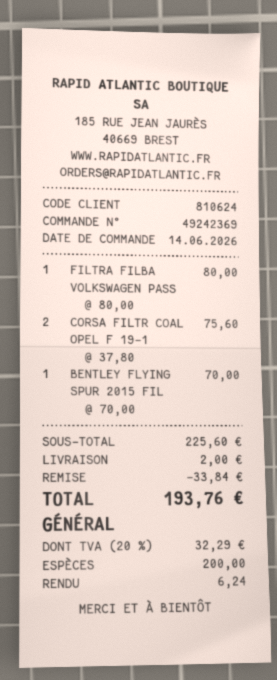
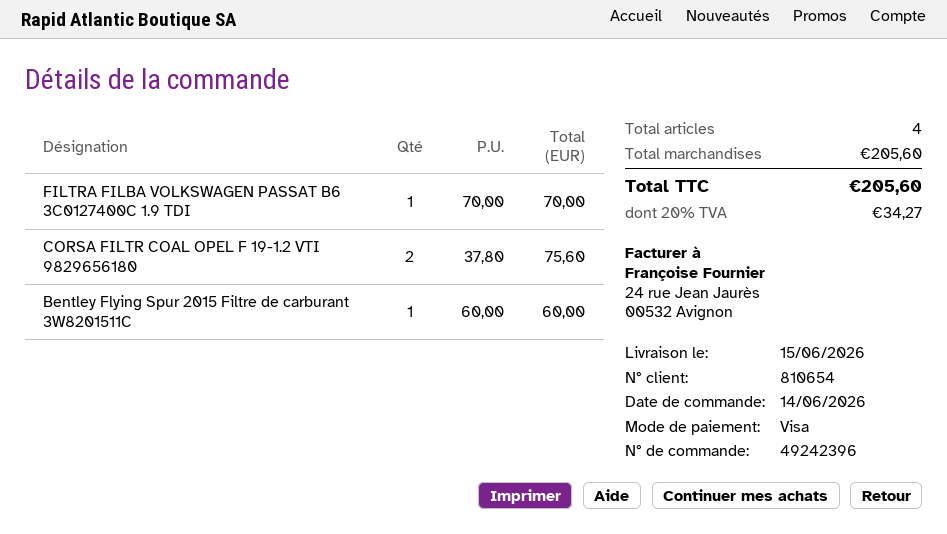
order number: 49242369 -> 49242396
customer number: 810624 -> 810654
payment method: cash -> Visa
FILTRA FILBA VOLKSWAGEN PASS: 1 x 80.00 = 80.00 -> 1 x 70.00 = 70.00
BENTLEY FLYING SPUR 2015 FIL: 1 x 70.00 = 70.00 -> 1 x 60.00 = 60.00
subtotal: 225.60 -> 205.60
discount: 33.84 -> none
shipping: 2.00 -> none
tax: 20% = 32.29 -> 20% = 34.27
total: 193.76 -> 205.60

